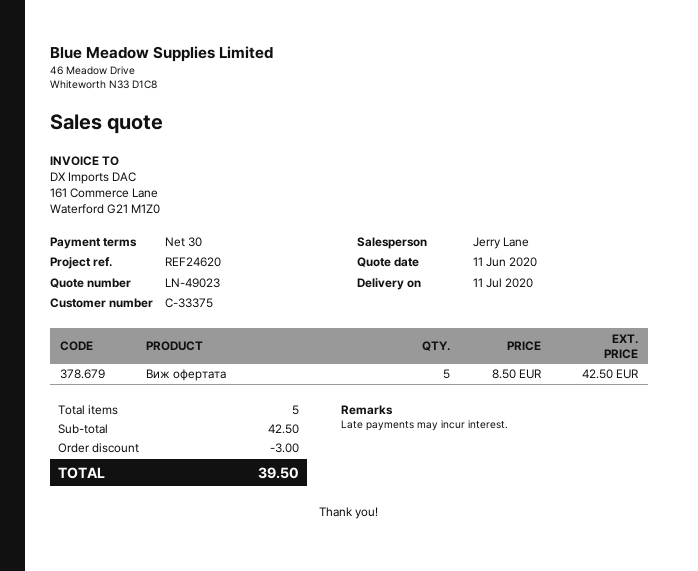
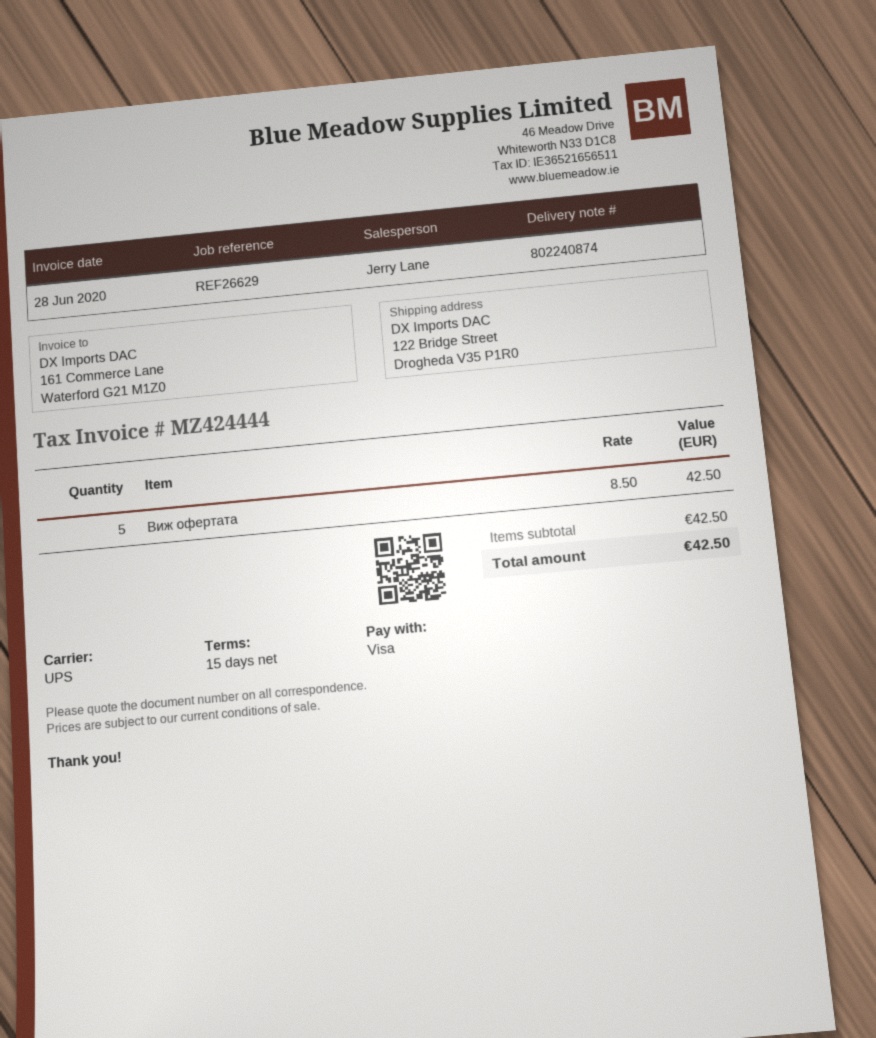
payment terms: 30 days -> 15 days
reference: REF24620 -> REF26629
discount: 3.00 -> none
total: 39.50 -> 42.50

